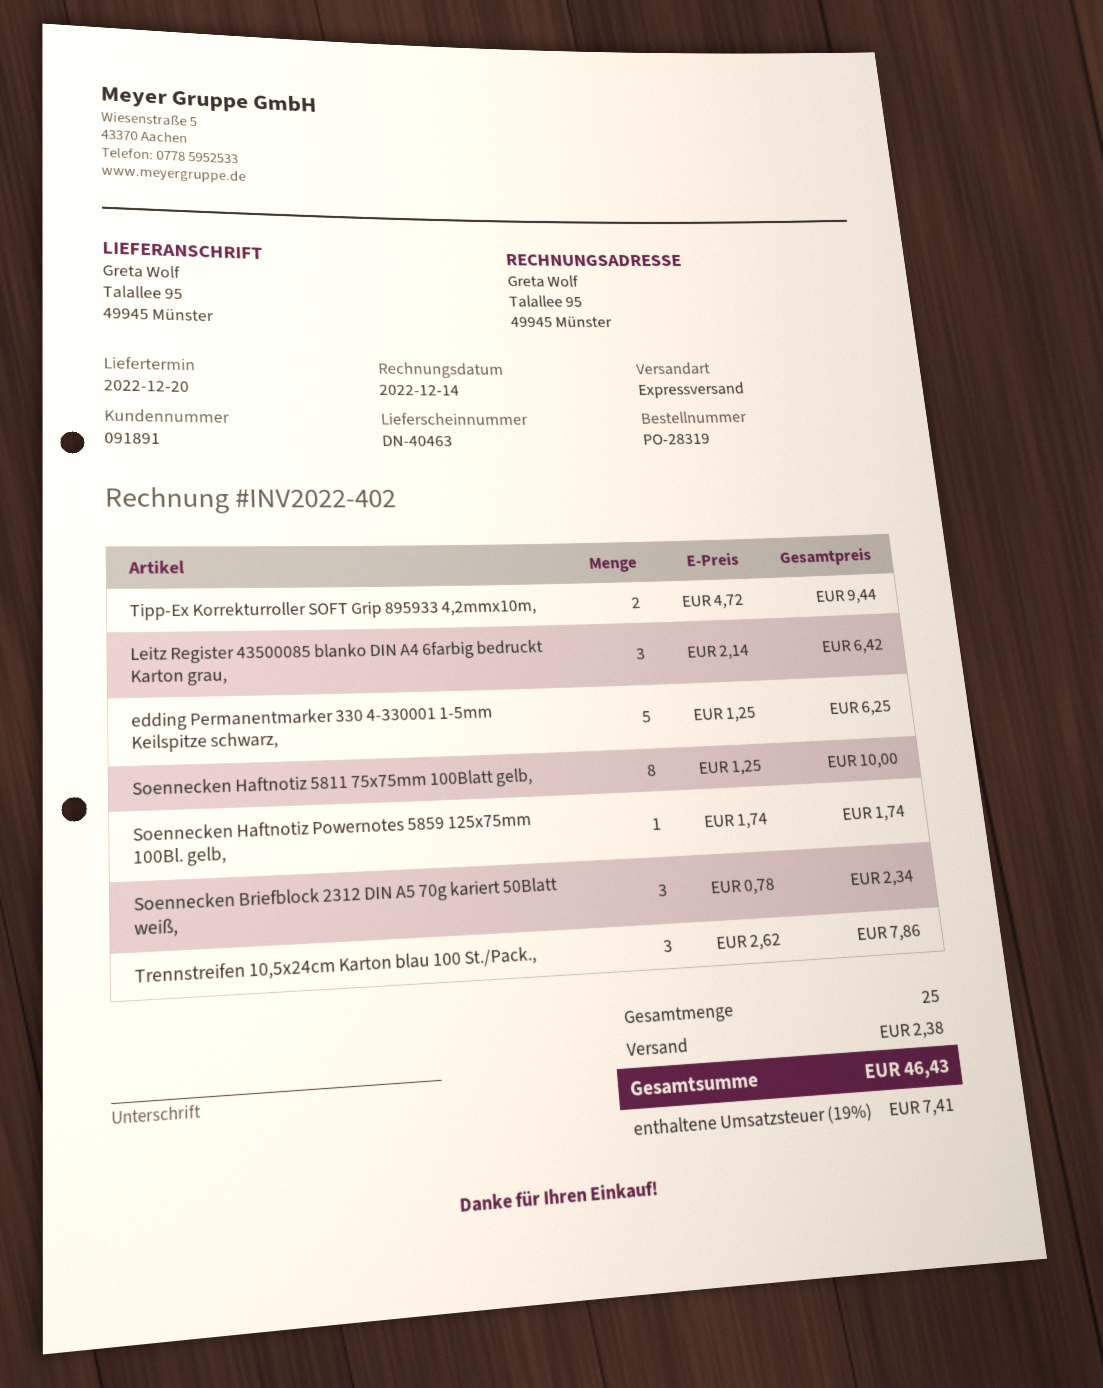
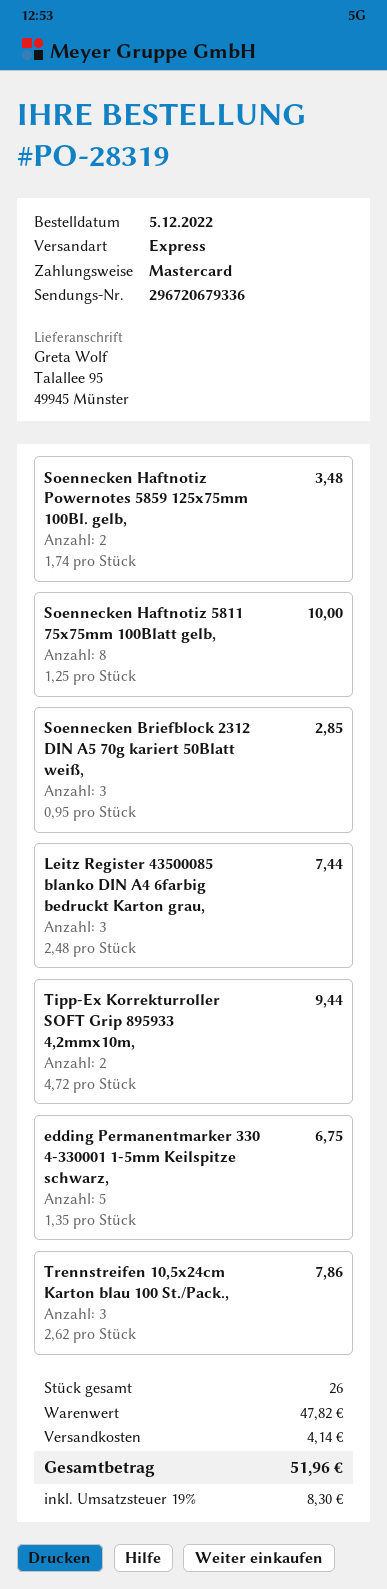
Leitz Register 43500085 blanko DIN A4 6farbig bedruckt Karton grau,: 3 x 2.14 = 6.42 -> 3 x 2.48 = 7.44
edding Permanentmarker 330 4-330001 1-5mm Keilspitze schwarz,: 5 x 1.25 = 6.25 -> 5 x 1.35 = 6.75
Soennecken Haftnotiz Powernotes 5859 125x75mm 100Bl. gelb,: 1 x 1.74 = 1.74 -> 2 x 1.74 = 3.48
Soennecken Briefblock 2312 DIN A5 70g kariert 50Blatt weiß,: 3 x 0.78 = 2.34 -> 3 x 0.95 = 2.85
total quantity: 25 -> 26
shipping: 2.38 -> 4.14
tax: 19% = 7.41 -> 19% = 8.30
total: 46.43 -> 51.96

